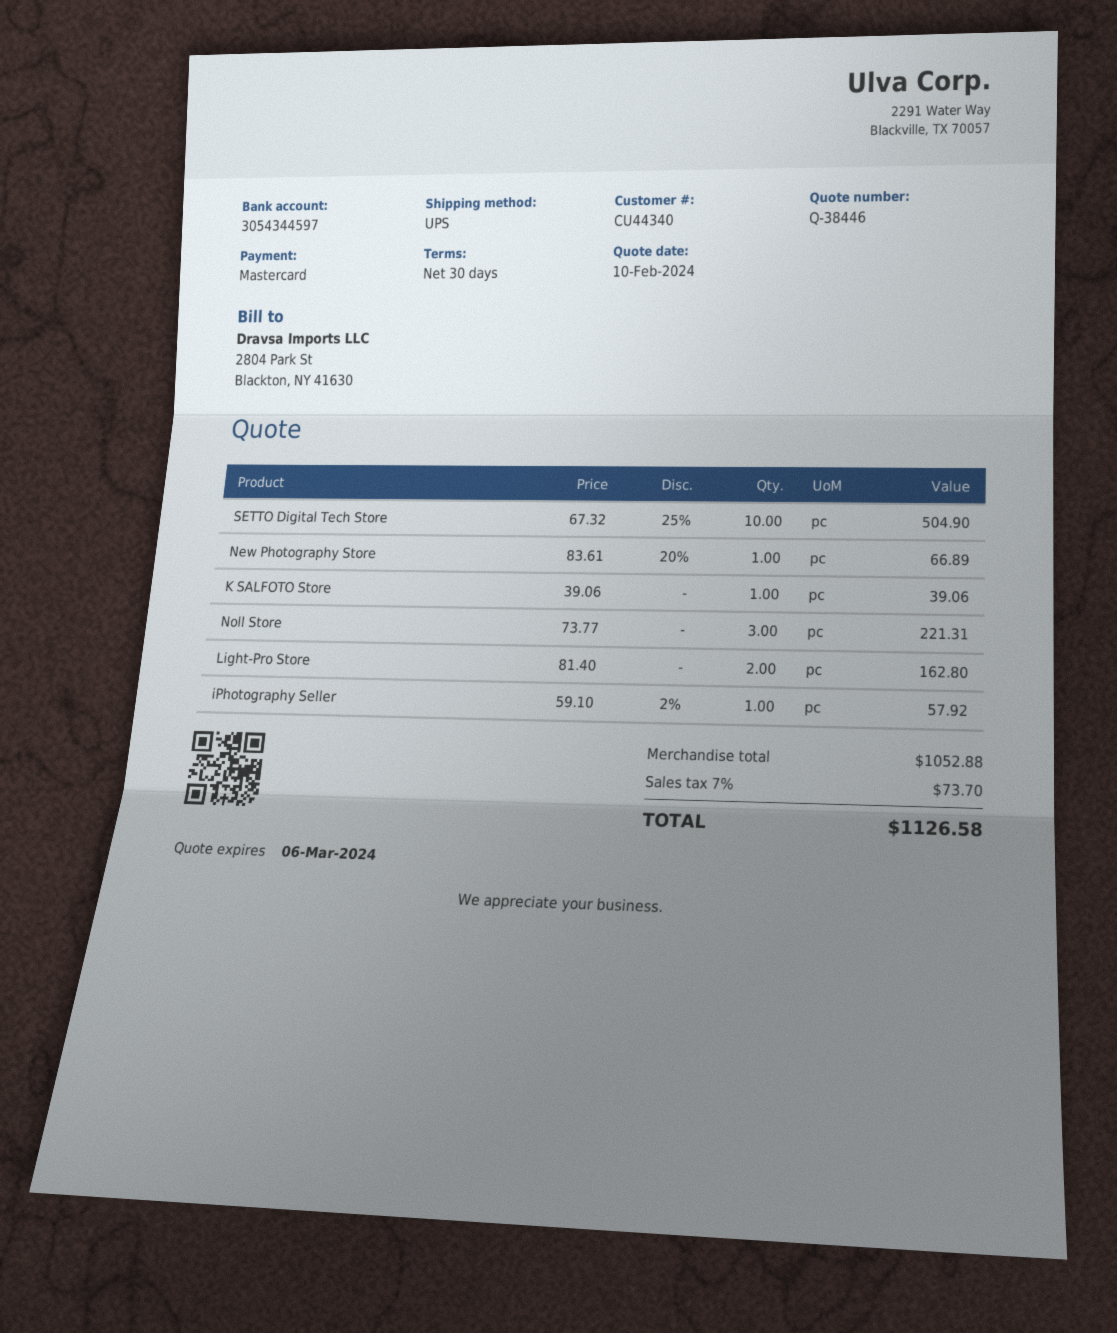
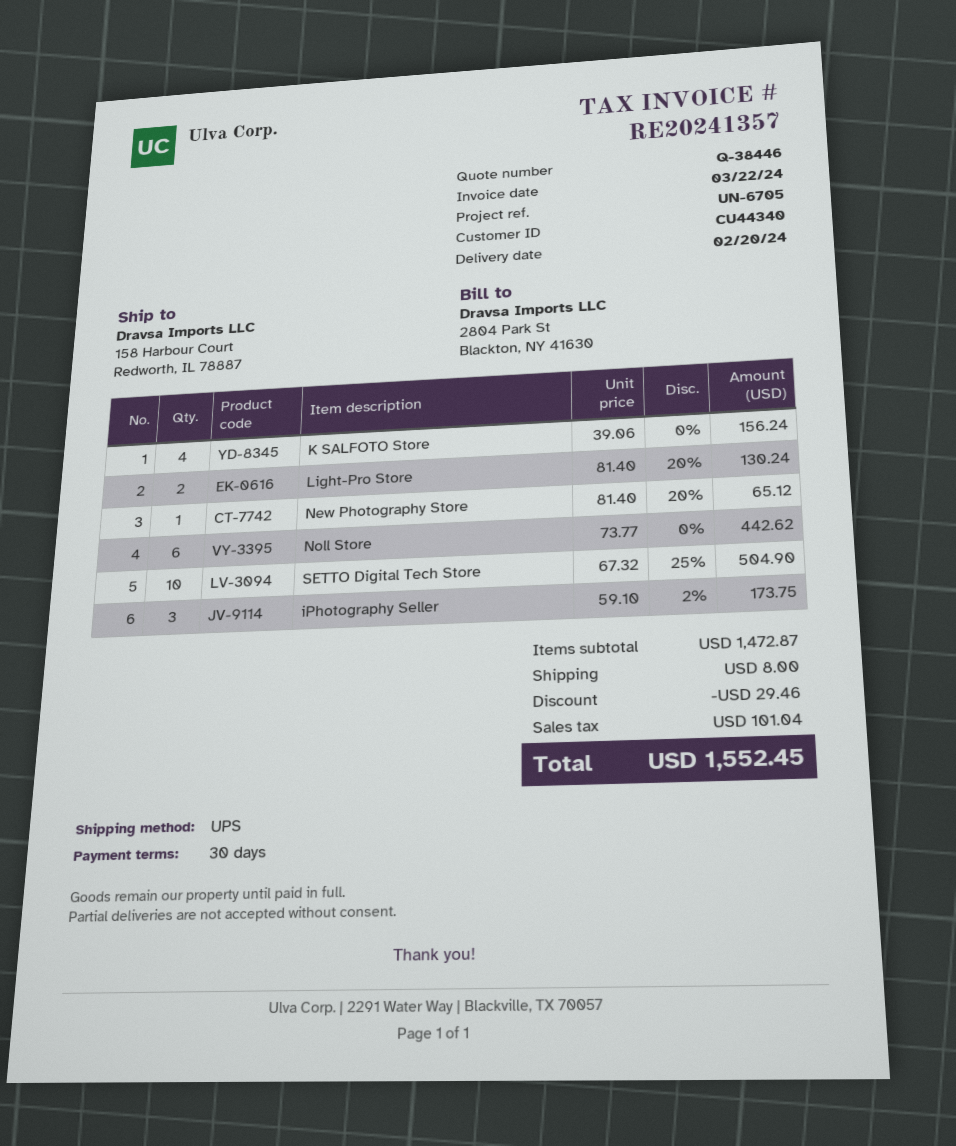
New Photography Store: 1 x 83.61 - 20% = 66.89 -> 1 x 81.40 - 20% = 65.12
K SALFOTO Store: 1 x 39.06 = 39.06 -> 4 x 39.06 = 156.24
Noll Store: 3 x 73.77 = 221.31 -> 6 x 73.77 = 442.62
Light-Pro Store: 2 x 81.40 = 162.80 -> 2 x 81.40 - 20% = 130.24
iPhotography Seller: 1 x 59.10 - 2% = 57.92 -> 3 x 59.10 - 2% = 173.75
subtotal: 1052.88 -> 1472.87
discount: none -> 29.46
shipping: none -> 8.00
tax: 73.70 -> 101.04
total: 1126.58 -> 1552.45

